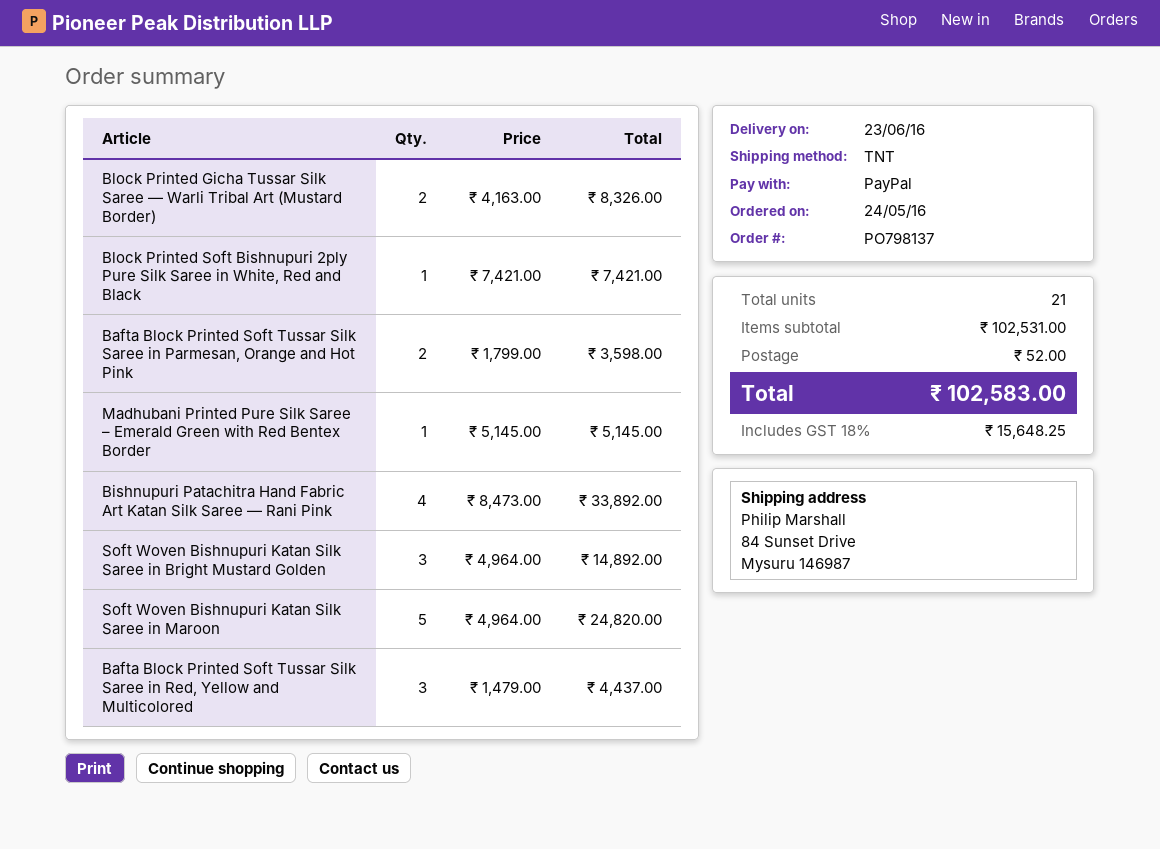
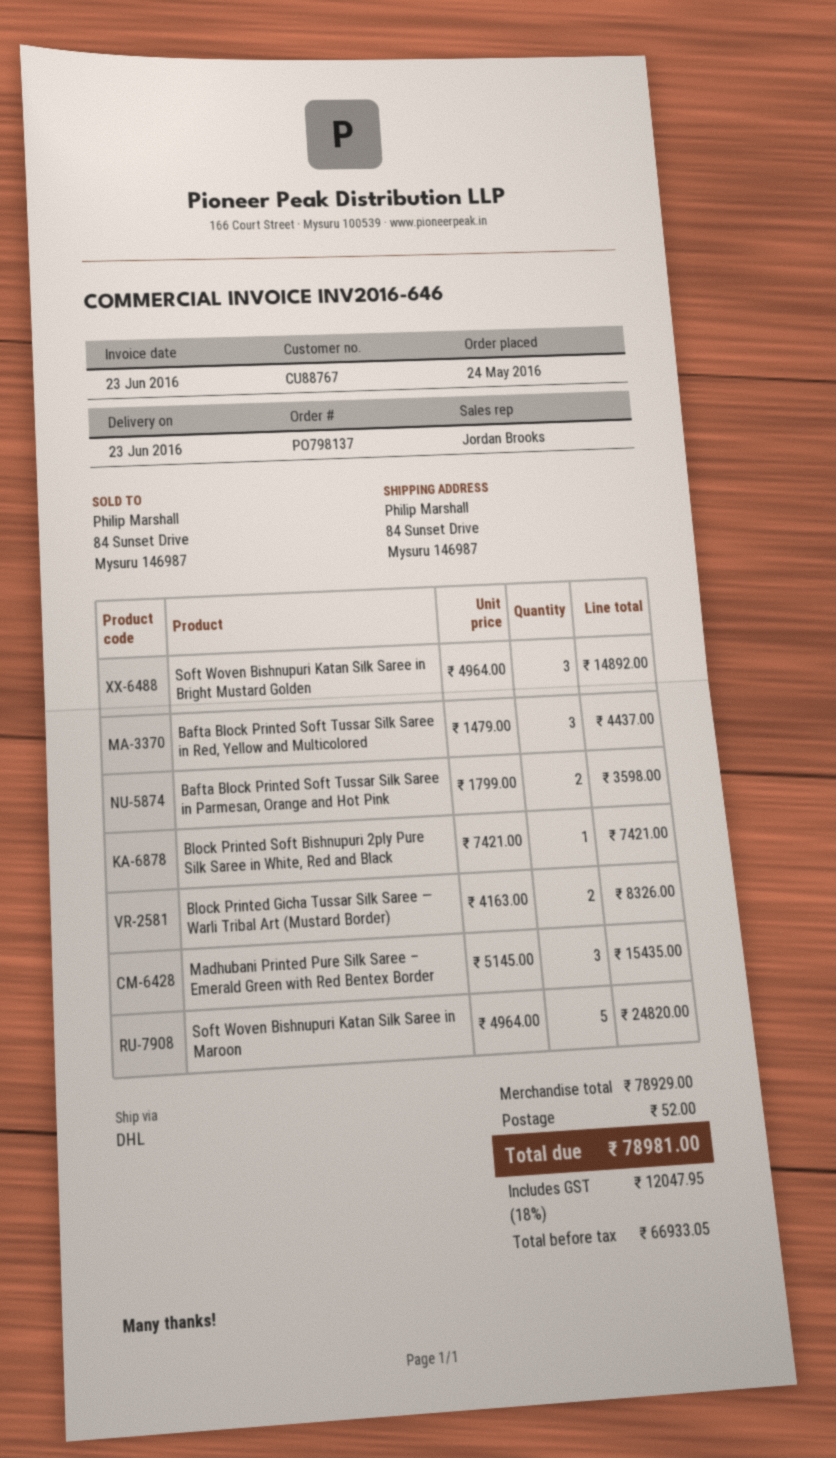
shipping method: TNT -> DHL
Madhubani Printed Pure Silk Saree – Emerald Green with Red Bentex Border: 1 x 5145.00 = 5145.00 -> 3 x 5145.00 = 15435.00
Bishnupuri Patachitra Hand Fabric Art Katan Silk Saree — Rani Pink: 4 x 8473.00 = 33892.00 -> none
subtotal: 102531.00 -> 78929.00
tax: 18% = 15648.25 -> 18% = 12047.95
total: 102583.00 -> 78981.00

